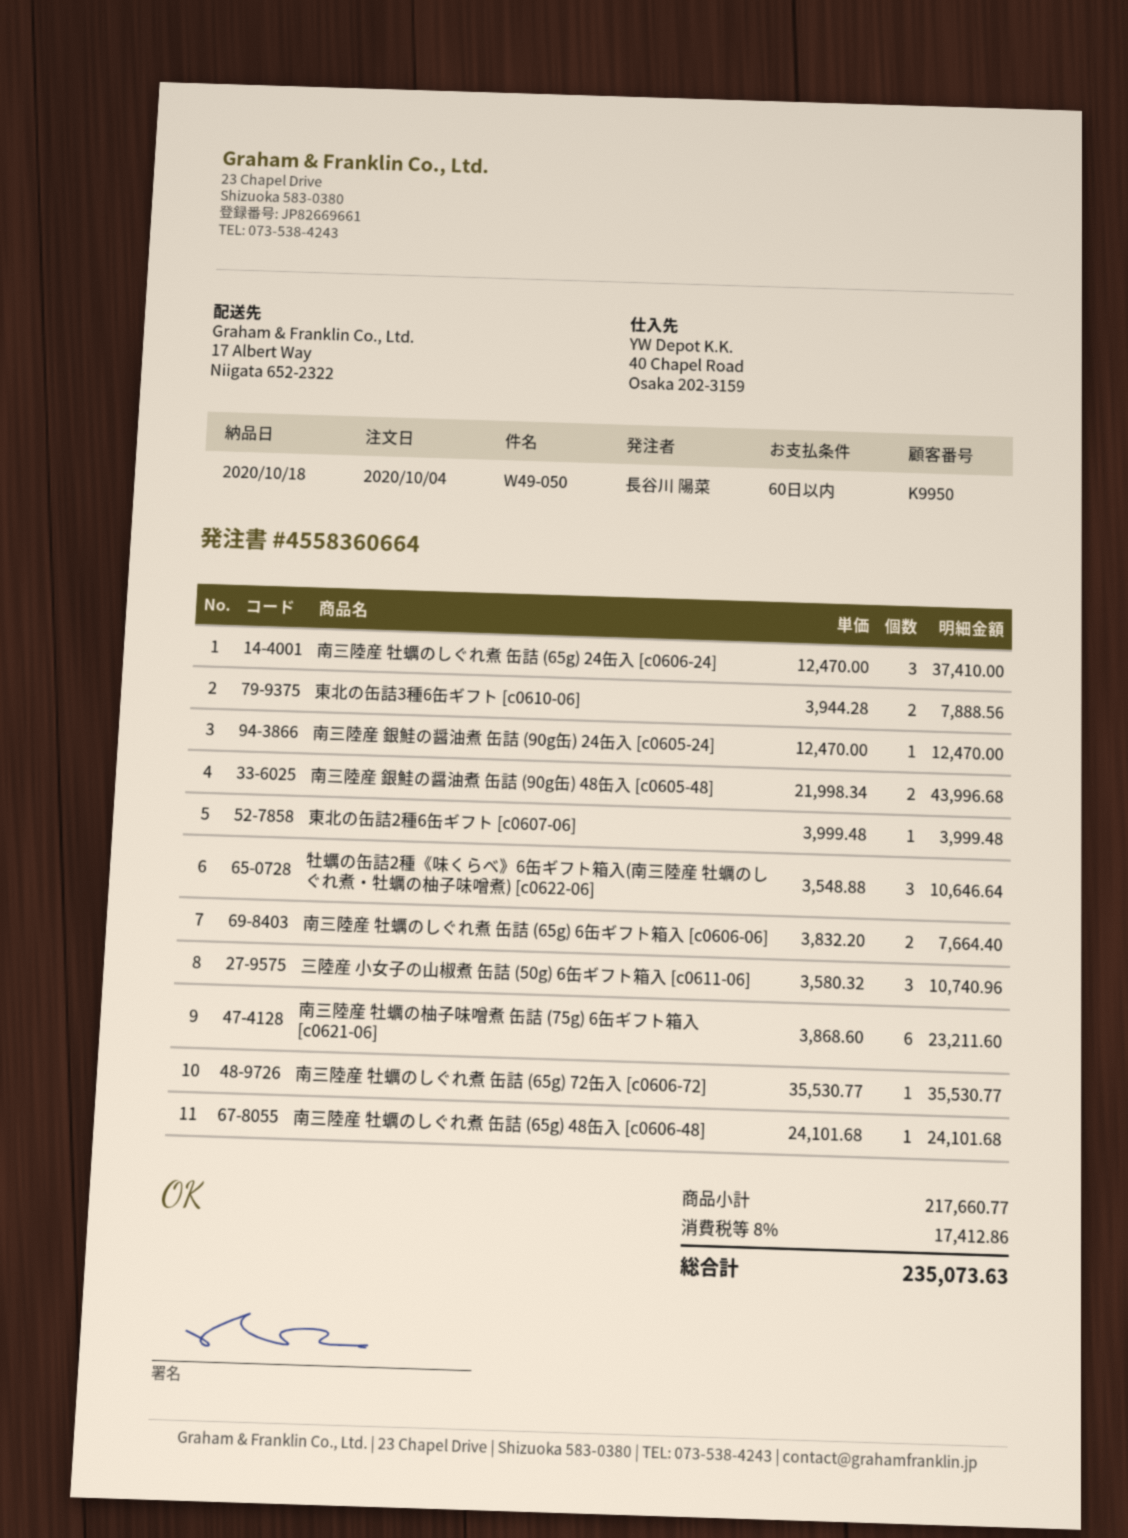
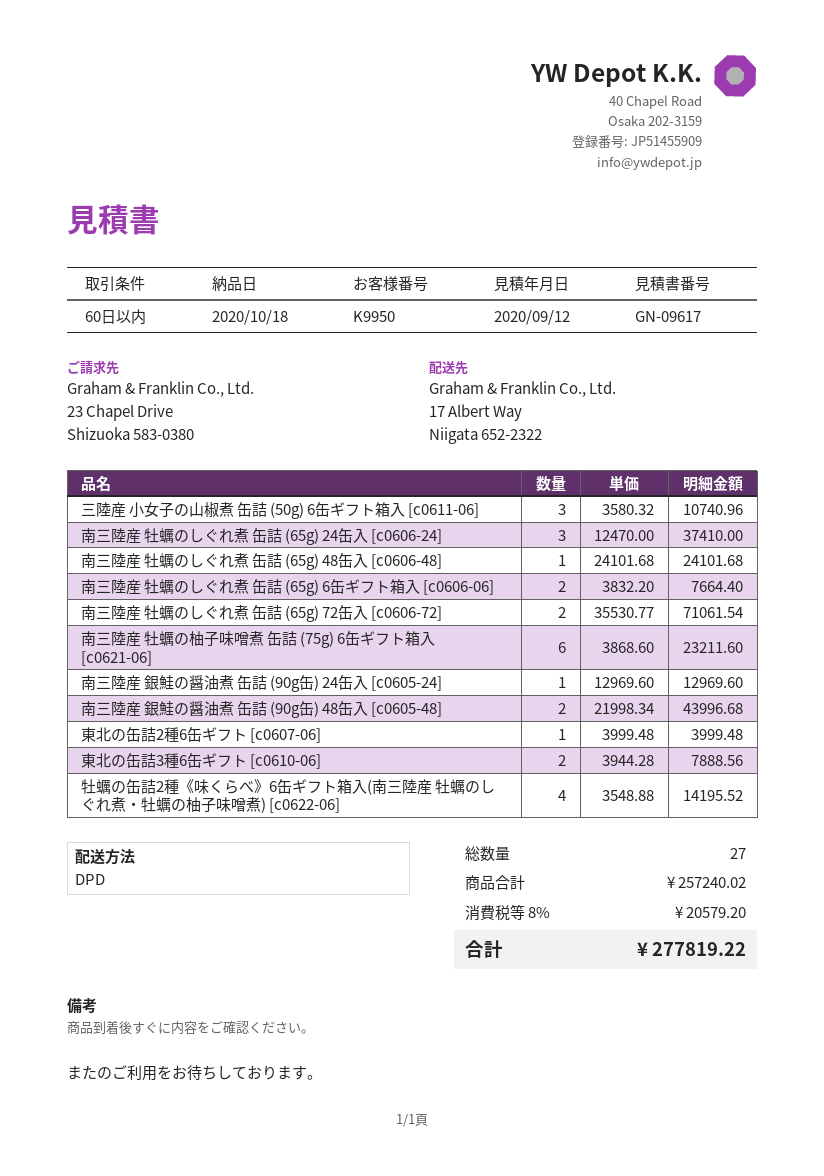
南三陸産 銀鮭の醤油煮 缶詰 (90g缶) 24缶入 [c0605-24]: 1 x 12470.00 = 12470.00 -> 1 x 12969.60 = 12969.60
牡蠣の缶詰2種《味くらべ》6缶ギフト箱入(南三陸産 牡蠣のしぐれ煮・牡蠣の柚子味噌煮) [c0622-06]: 3 x 3548.88 = 10646.64 -> 4 x 3548.88 = 14195.52
南三陸産 牡蠣のしぐれ煮 缶詰 (65g) 72缶入 [c0606-72]: 1 x 35530.77 = 35530.77 -> 2 x 35530.77 = 71061.54
subtotal: 217660.77 -> 257240.02
tax: 8% = 17412.86 -> 8% = 20579.20
total: 235073.63 -> 277819.22

